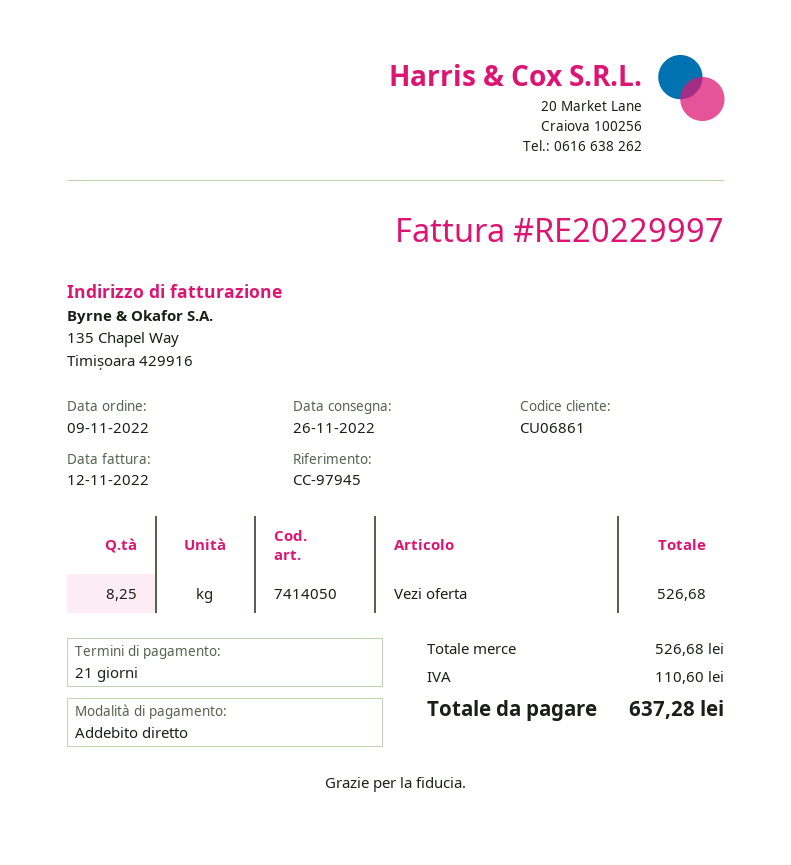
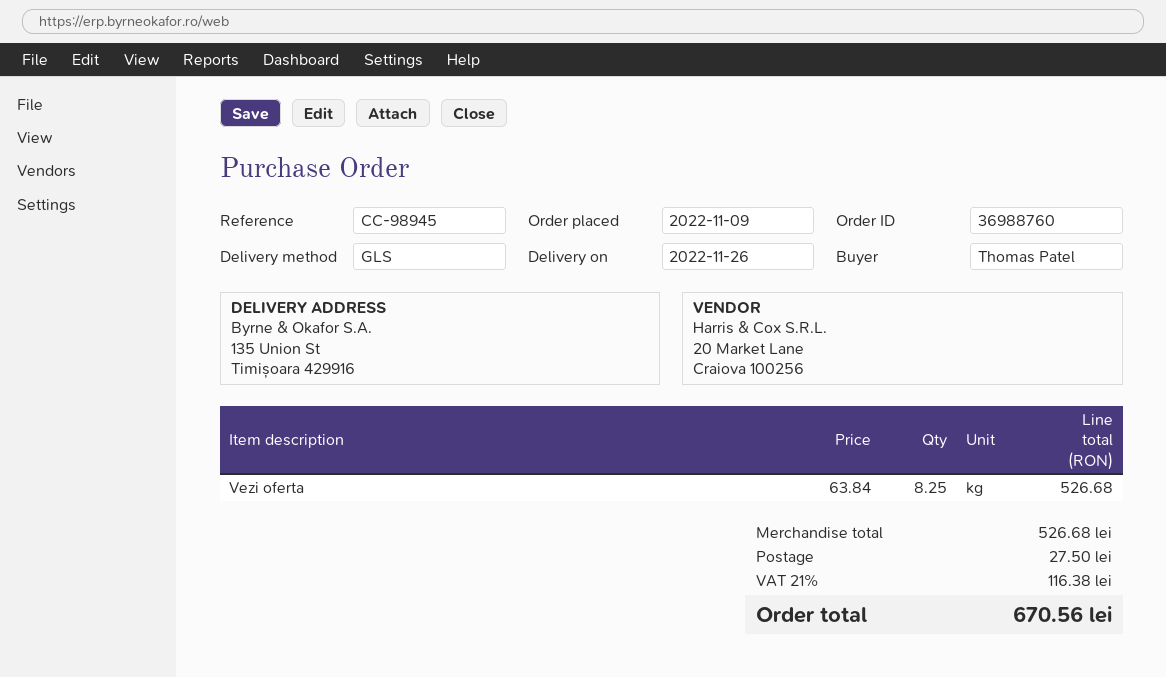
reference: CC-97945 -> CC-98945
shipping: none -> 27.50
tax: 110.60 -> 116.38
total: 637.28 -> 670.56

